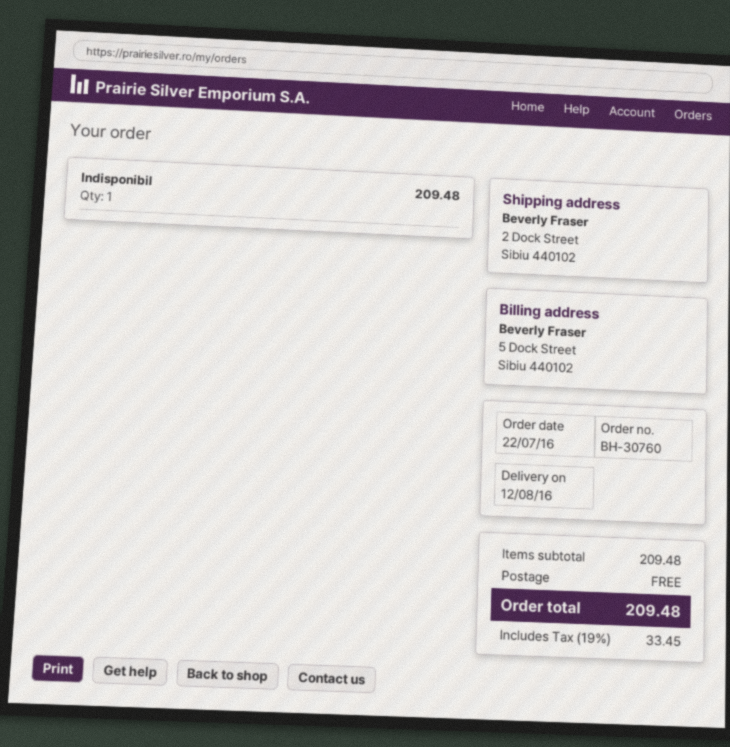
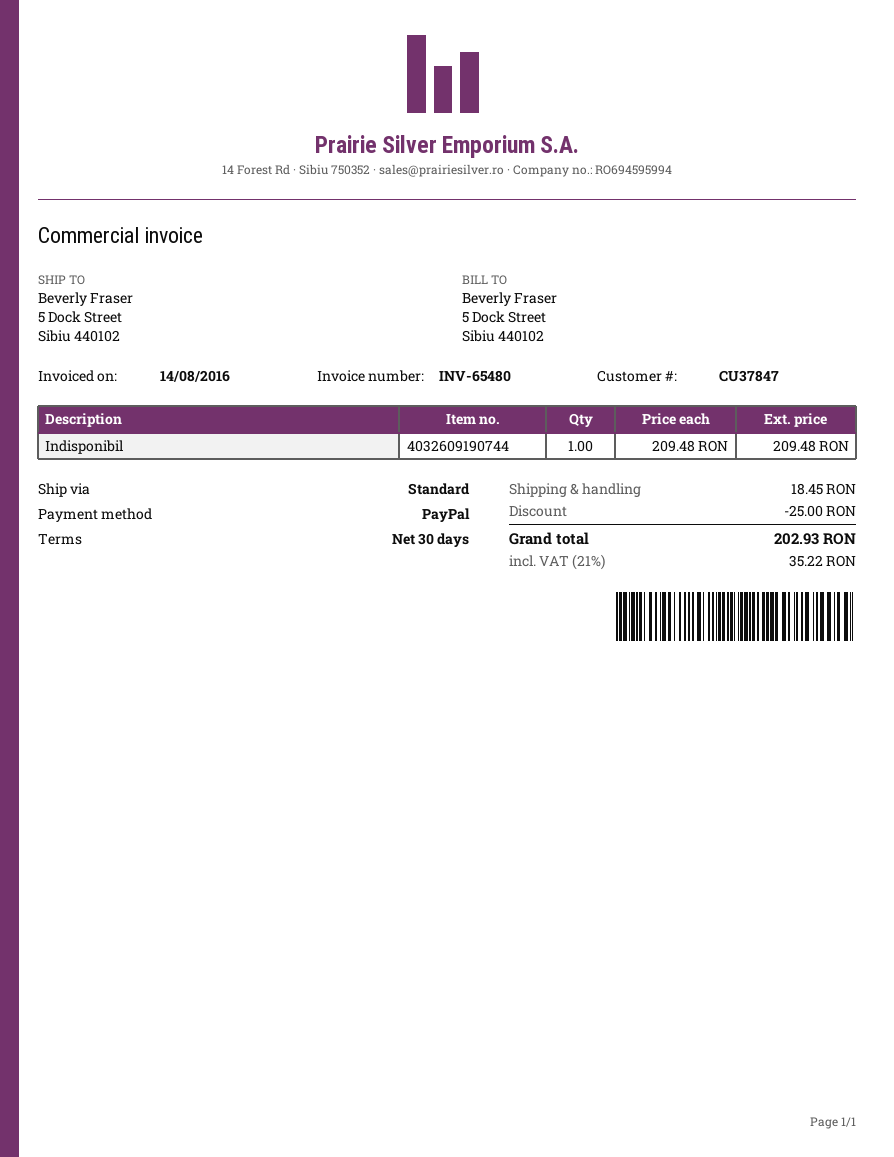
ship to: 2 Dock Street, Sibiu 440102 -> 5 Dock Street, Sibiu 440102
discount: none -> 25.00
shipping: 0.00 -> 18.45
tax: 19% = 33.45 -> 21% = 35.22
total: 209.48 -> 202.93

